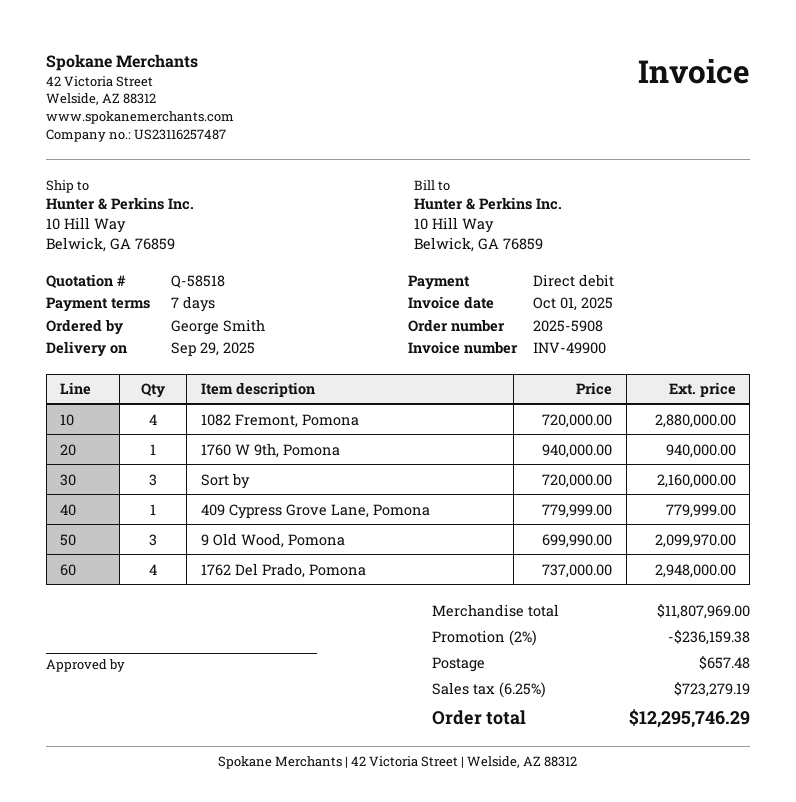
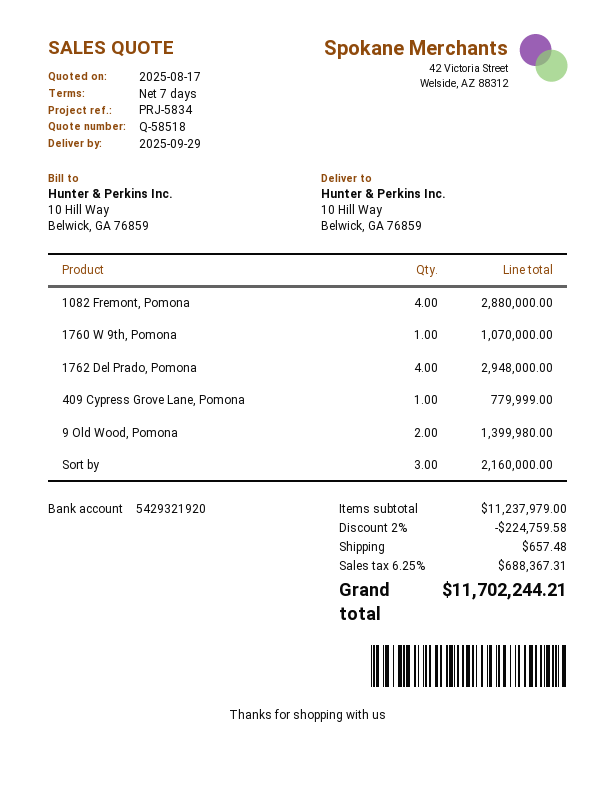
1760 W 9th, Pomona: 1 for 940000.00 -> 1 for 1070000.00
9 Old Wood, Pomona: 3 for 2099970.00 -> 2 for 1399980.00
subtotal: 11807969.00 -> 11237979.00
discount: 2% = 236159.38 -> 2% = 224759.58
tax: 6.25% = 723279.19 -> 6.25% = 688367.31
total: 12295746.29 -> 11702244.21

